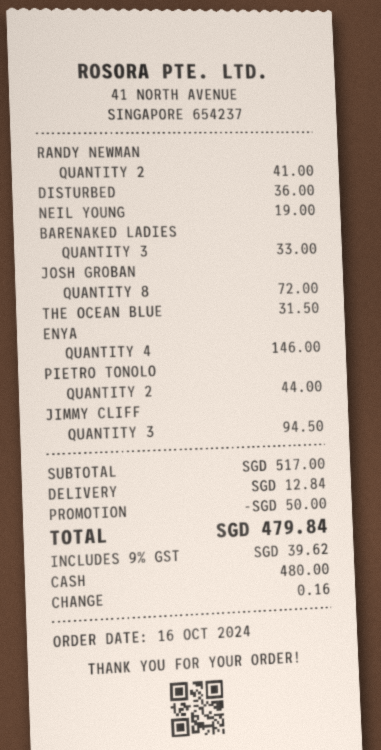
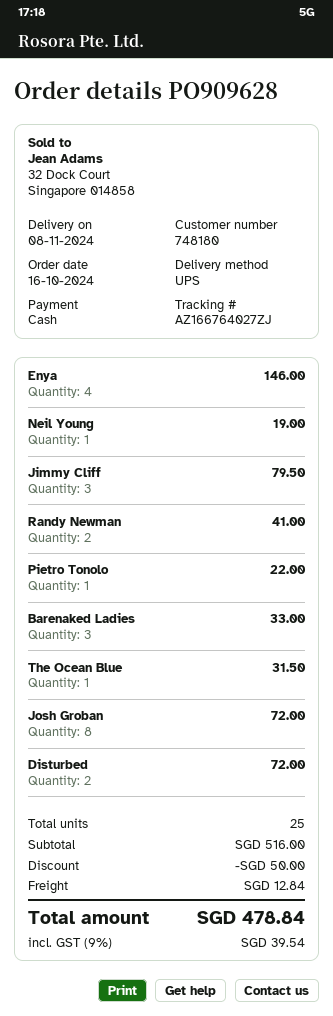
DISTURBED: 1 for 36.00 -> 2 for 72.00
PIETRO TONOLO: 2 for 44.00 -> 1 for 22.00
JIMMY CLIFF: 3 for 94.50 -> 3 for 79.50
subtotal: 517.00 -> 516.00
tax: 9% = 39.62 -> 9% = 39.54
total: 479.84 -> 478.84

